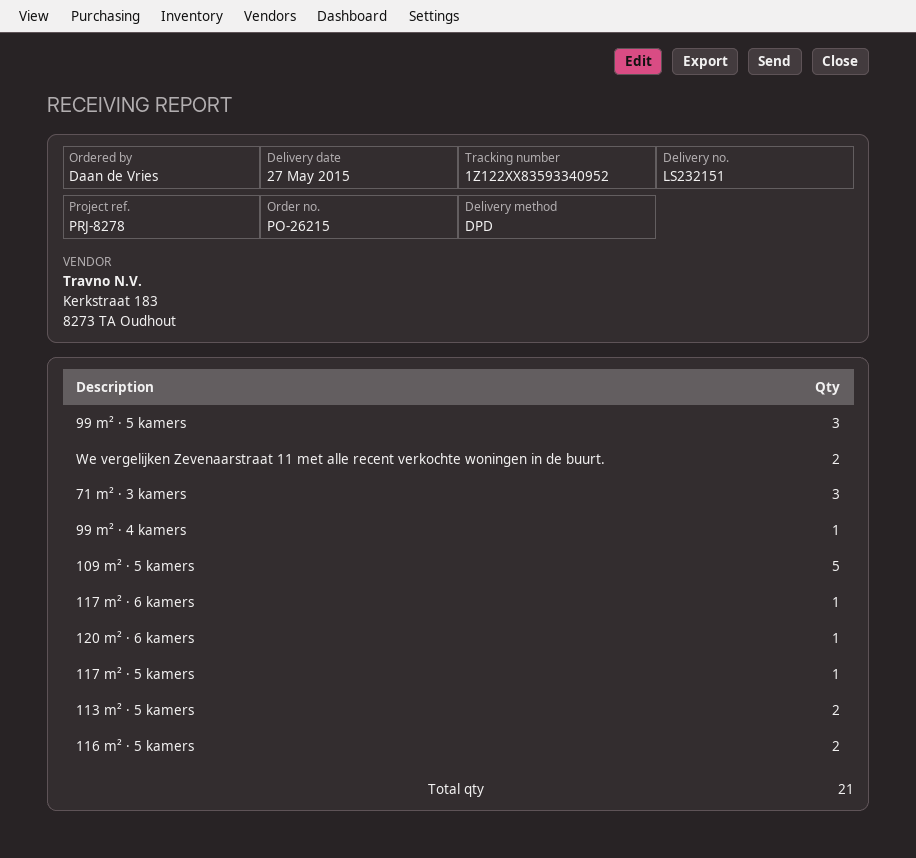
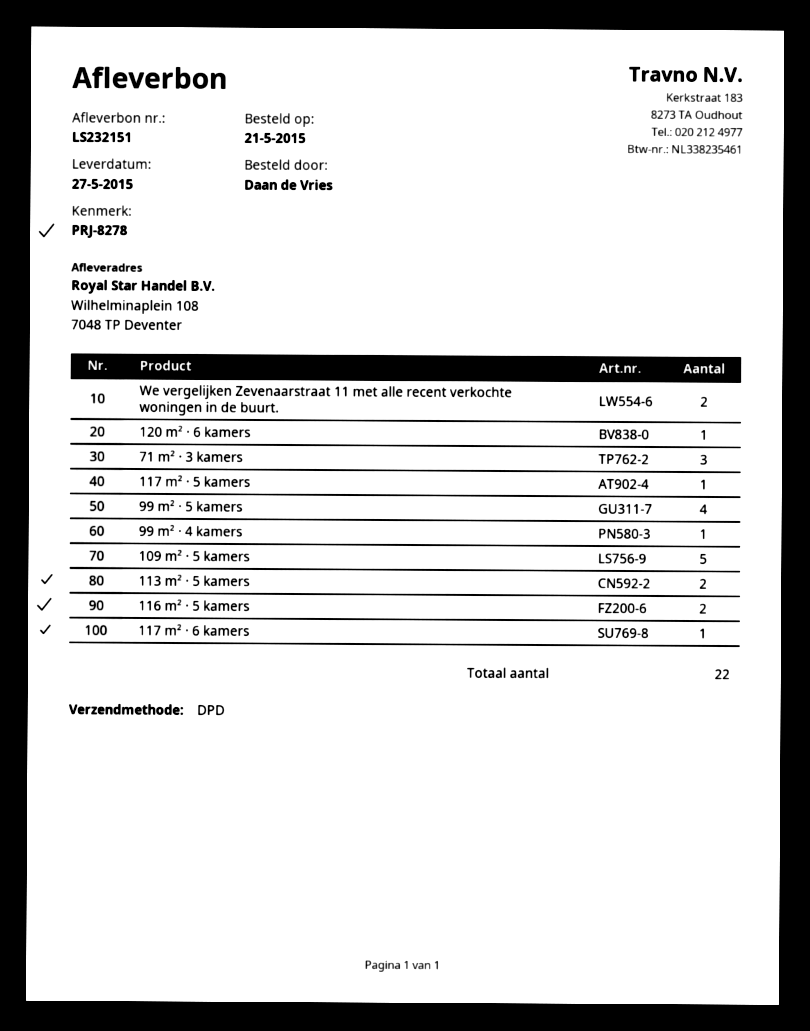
99 m² · 5 kamers: 3 -> 4
total quantity: 21 -> 22

